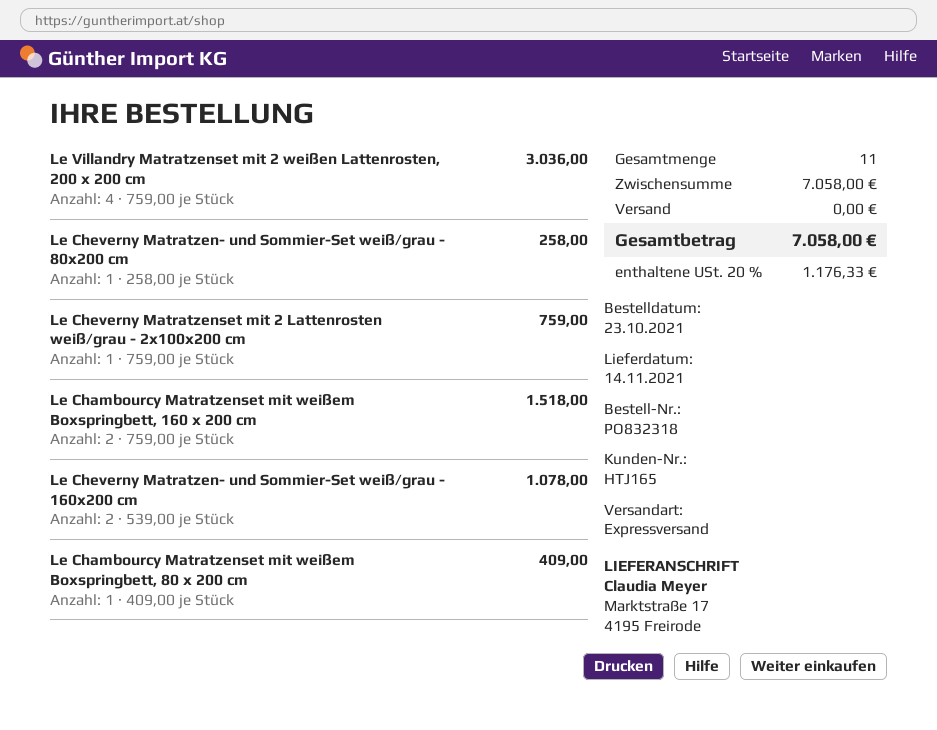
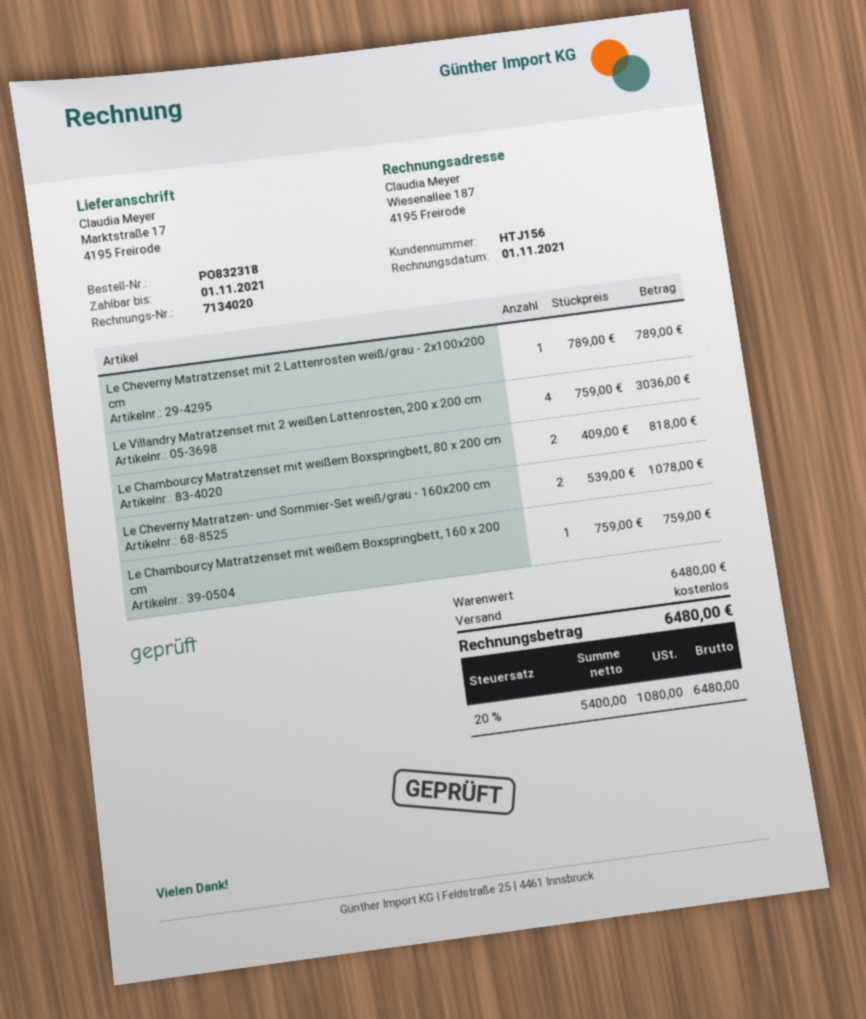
customer number: HTJ165 -> HTJ156
Le Cheverny Matratzen- und Sommier-Set weiß/grau - 80x200 cm: 1 x 258.00 = 258.00 -> none
Le Cheverny Matratzenset mit 2 Lattenrosten weiß/grau - 2x100x200 cm: 1 x 759.00 = 759.00 -> 1 x 789.00 = 789.00
Le Chambourcy Matratzenset mit weißem Boxspringbett, 160 x 200 cm: 2 x 759.00 = 1518.00 -> 1 x 759.00 = 759.00
Le Chambourcy Matratzenset mit weißem Boxspringbett, 80 x 200 cm: 1 x 409.00 = 409.00 -> 2 x 409.00 = 818.00
subtotal: 7058.00 -> 6480.00
tax: 20% = 1176.33 -> 20% = 1080.00
total: 7058.00 -> 6480.00

